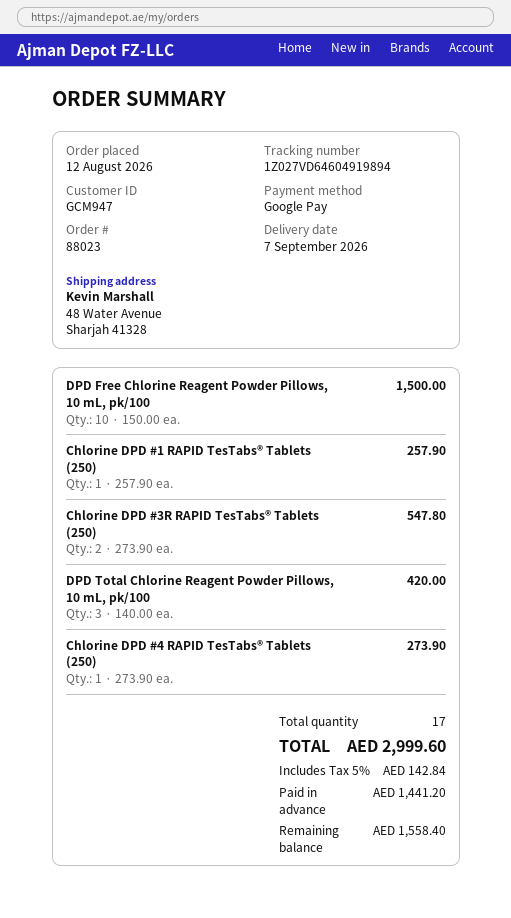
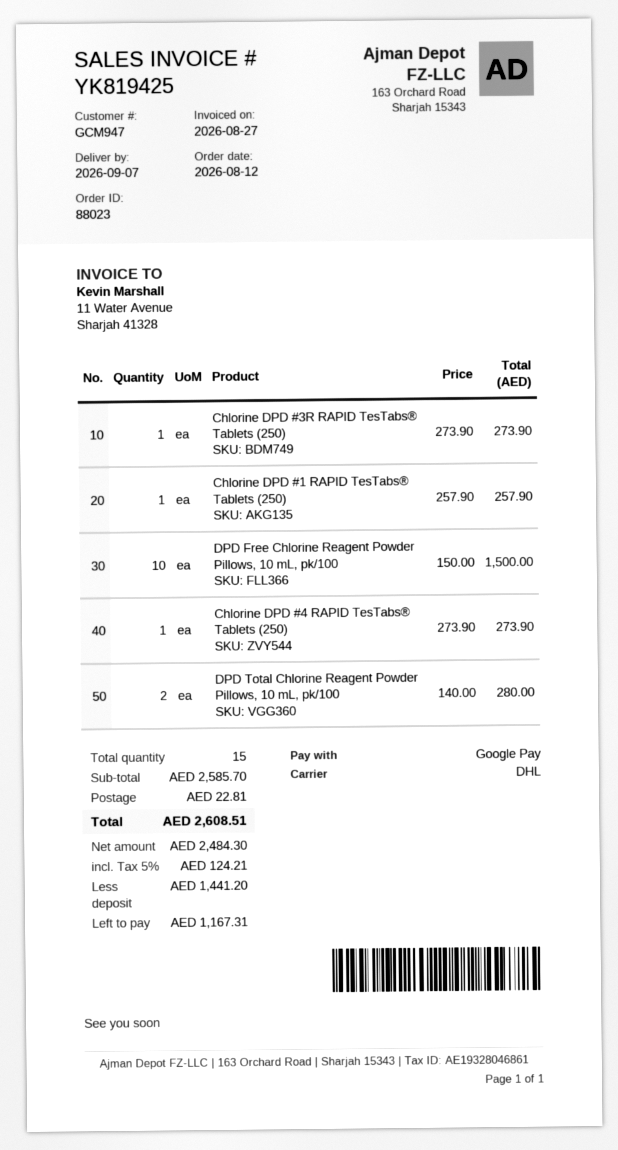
Chlorine DPD #3R RAPID TesTabs® Tablets (250): 2 x 273.90 = 547.80 -> 1 x 273.90 = 273.90
DPD Total Chlorine Reagent Powder Pillows, 10 mL, pk/100: 3 x 140.00 = 420.00 -> 2 x 140.00 = 280.00
total quantity: 17 -> 15
shipping: none -> 22.81
tax: 5% = 142.84 -> 5% = 124.21
total: 2999.60 -> 2608.51
balance: 1558.40 -> 1167.31

